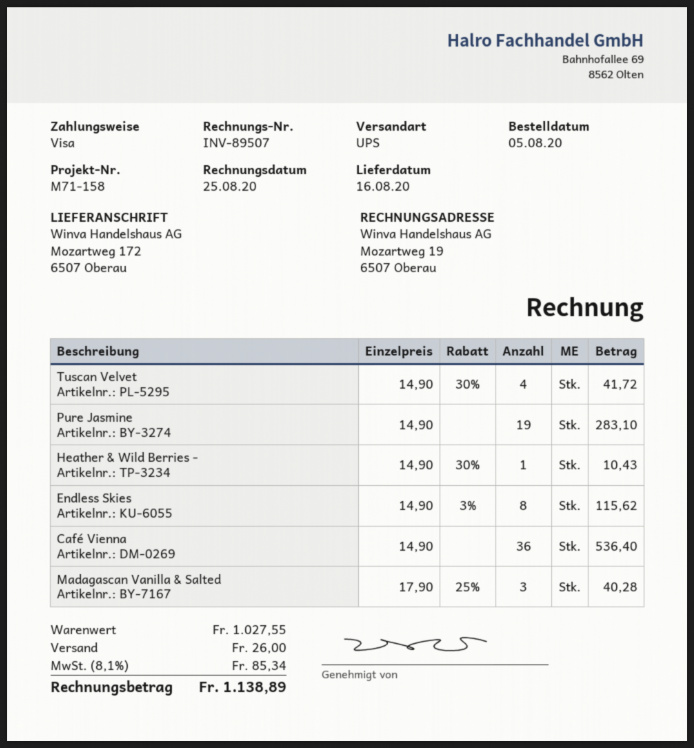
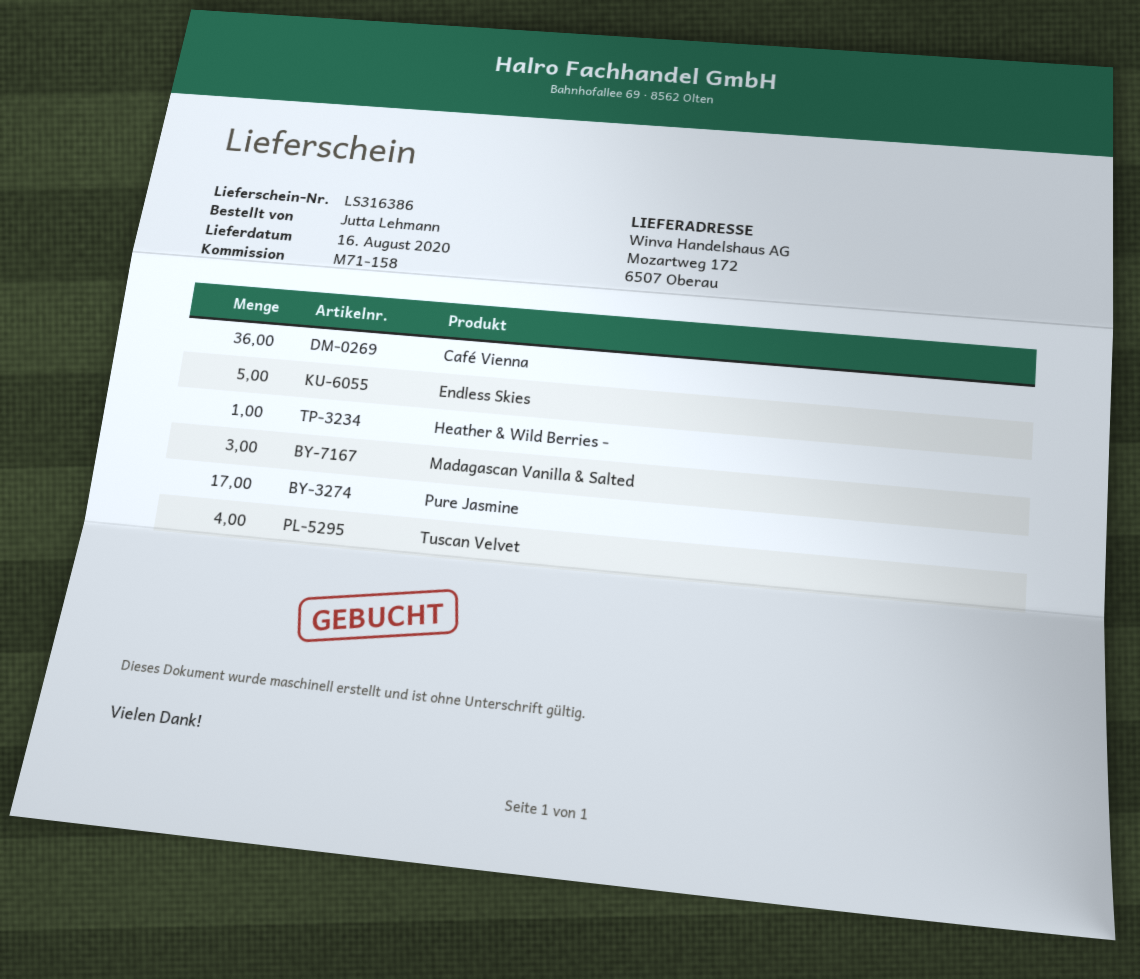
Pure Jasmine: 19 -> 17
Endless Skies: 8 -> 5

